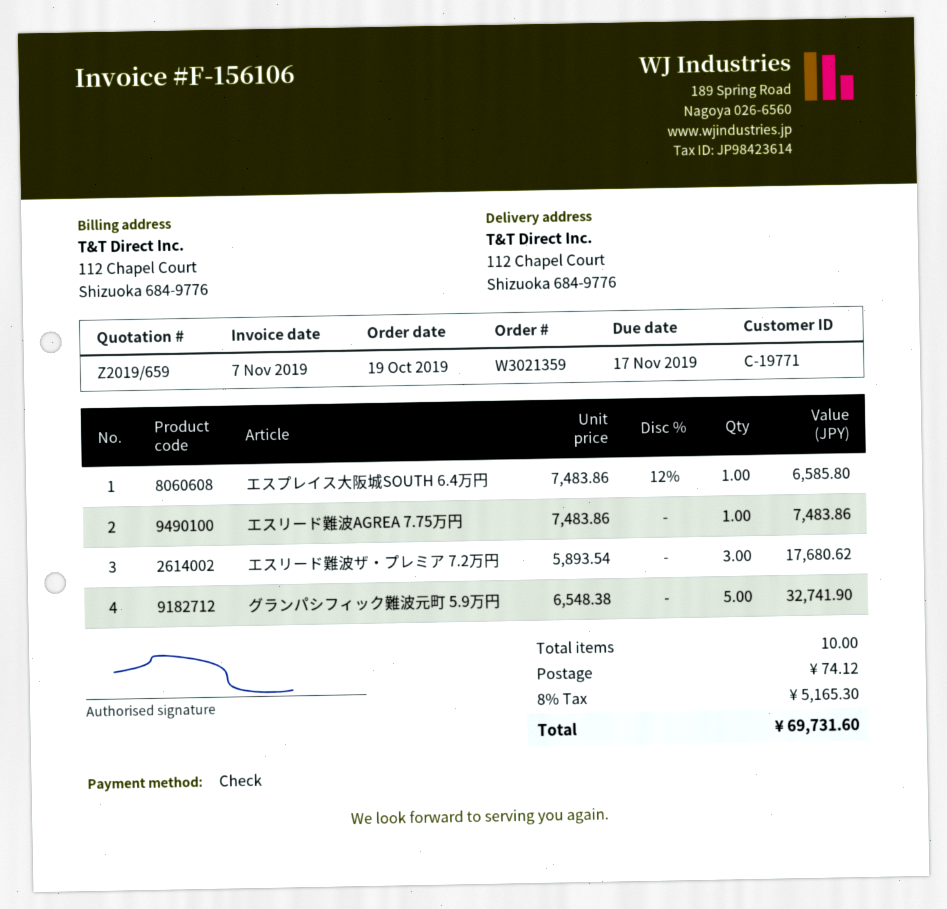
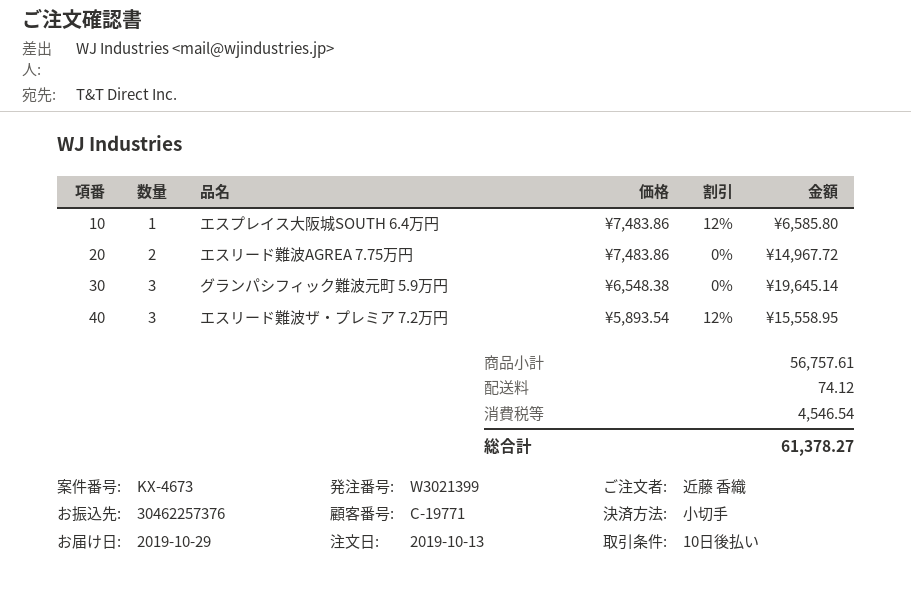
order number: W3021359 -> W3021399
order date: 2019-10-19 -> 2019-10-13
エスリード難波AGREA 7.75万円: 1 x 7483.86 = 7483.86 -> 2 x 7483.86 = 14967.72
エスリード難波ザ・プレミア 7.2万円: 3 x 5893.54 = 17680.62 -> 3 x 5893.54 - 12% = 15558.95
グランパシフィック難波元町 5.9万円: 5 x 6548.38 = 32741.90 -> 3 x 6548.38 = 19645.14
tax: 5165.30 -> 4546.54
total: 69731.60 -> 61378.27

